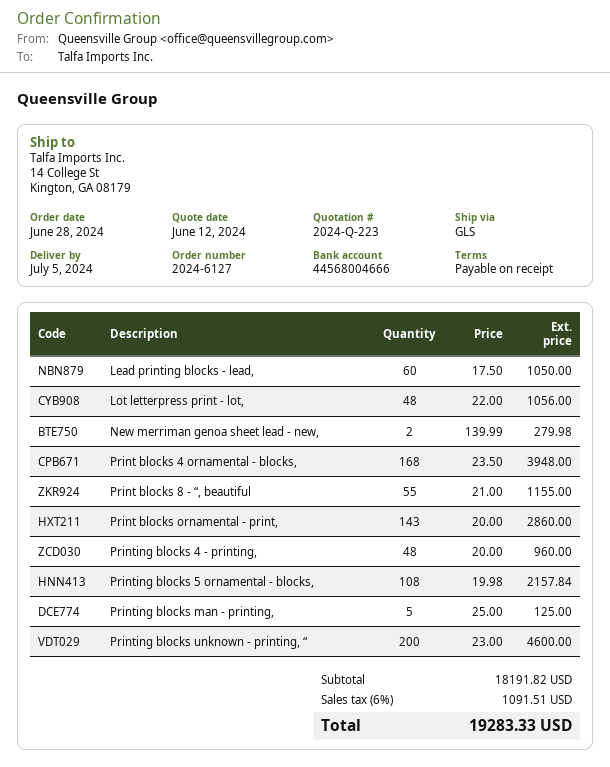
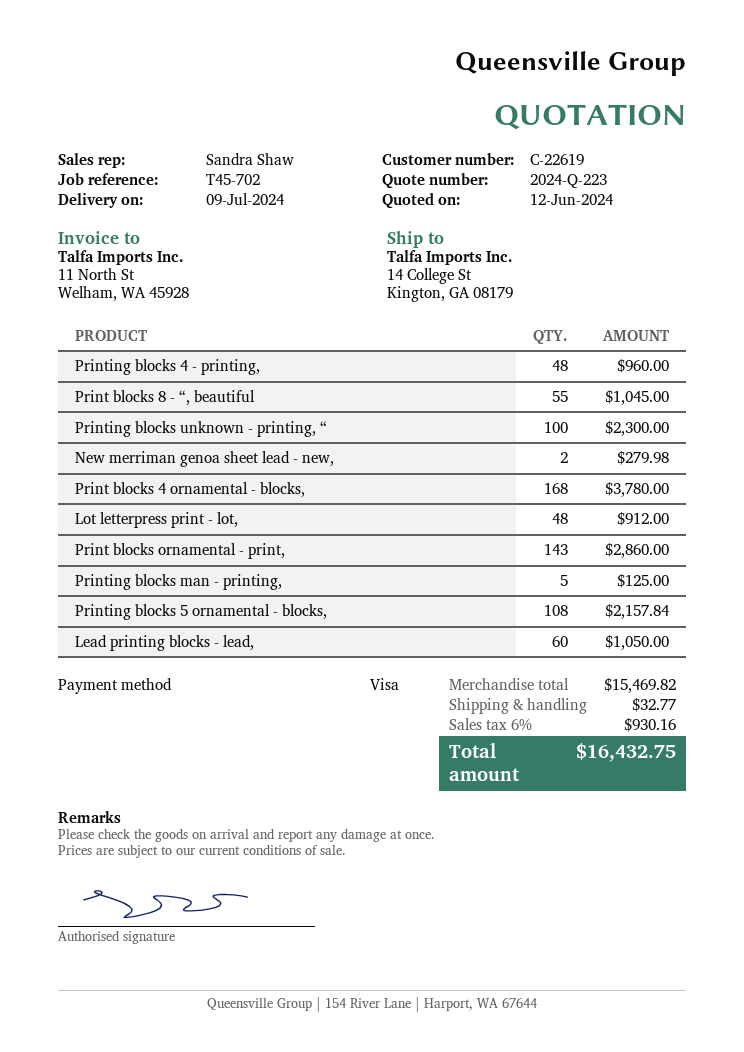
delivery date: 2024-07-05 -> 2024-07-09
Lot letterpress print - lot,: 48 for 1056.00 -> 48 for 912.00
Print blocks 4 ornamental - blocks,: 168 for 3948.00 -> 168 for 3780.00
Print blocks 8 - “, beautiful: 55 for 1155.00 -> 55 for 1045.00
Printing blocks unknown - printing, “: 200 for 4600.00 -> 100 for 2300.00
subtotal: 18191.82 -> 15469.82
shipping: none -> 32.77
tax: 6% = 1091.51 -> 6% = 930.16
total: 19283.33 -> 16432.75

